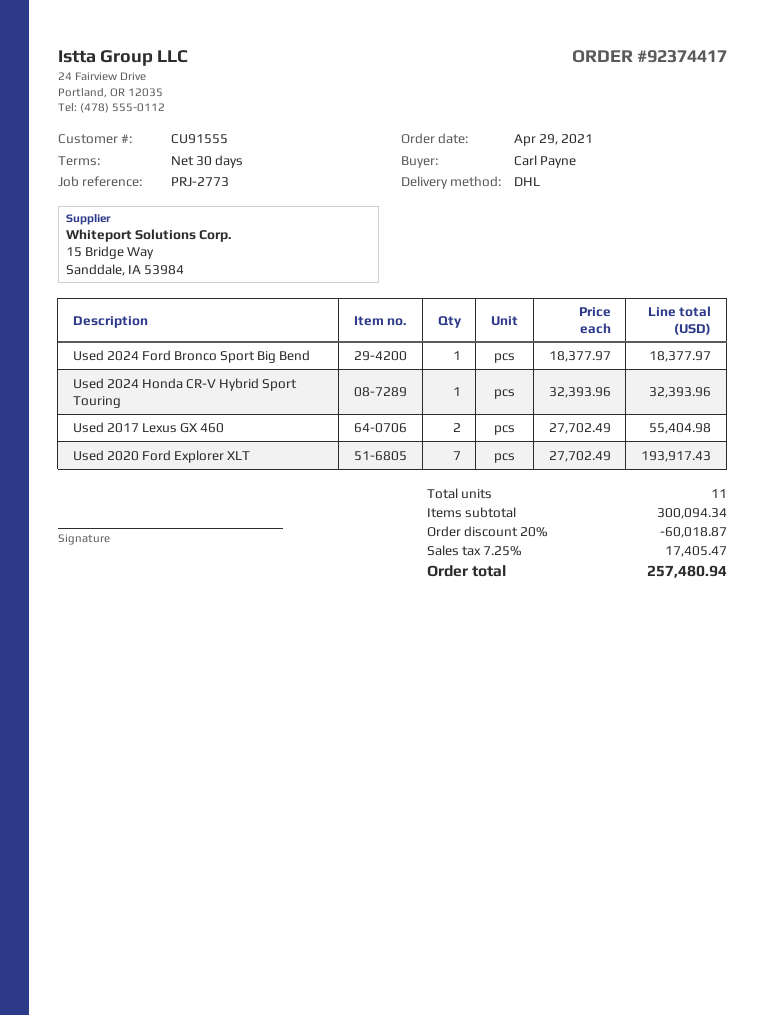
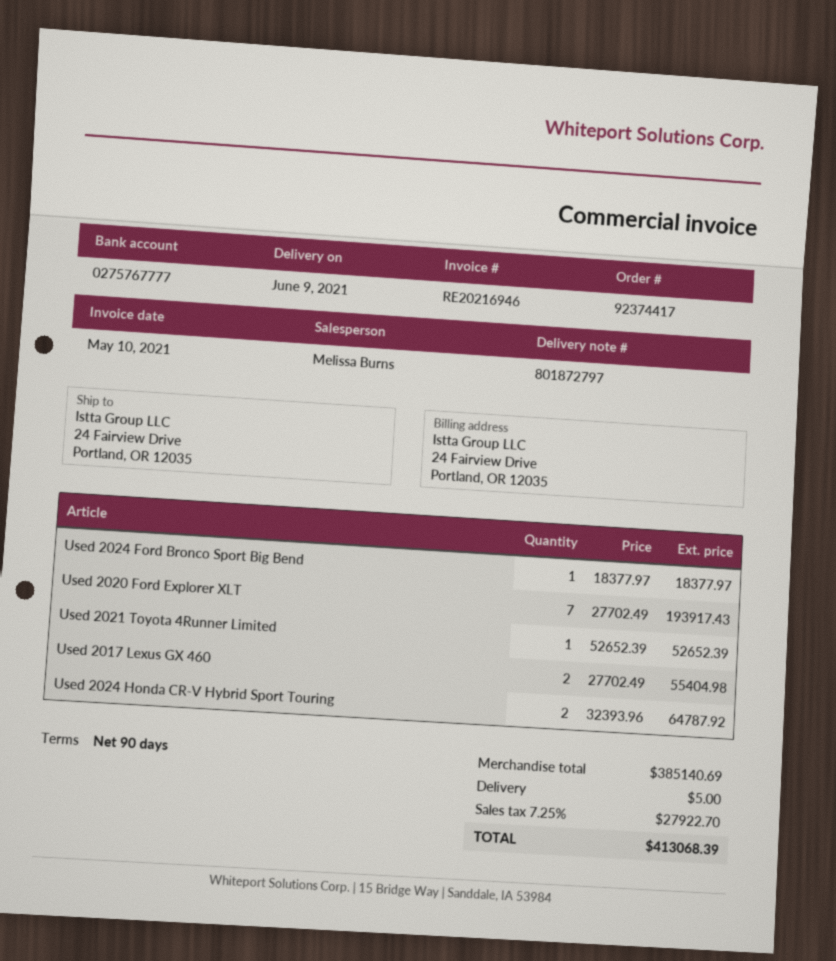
payment terms: 30 days -> 90 days
Used 2024 Honda CR-V Hybrid Sport Touring: 1 x 32393.96 = 32393.96 -> 2 x 32393.96 = 64787.92
Used 2021 Toyota 4Runner Limited: none -> 1 x 52652.39 = 52652.39
subtotal: 300094.34 -> 385140.69
discount: 20% = 60018.87 -> none
shipping: none -> 5.00
tax: 7.25% = 17405.47 -> 7.25% = 27922.70
total: 257480.94 -> 413068.39

